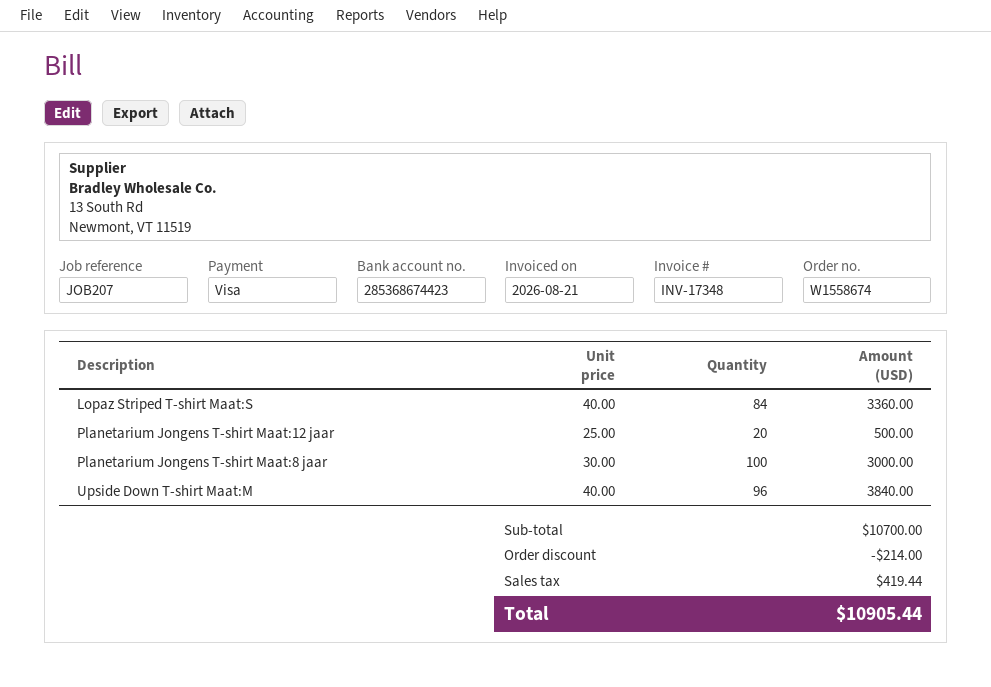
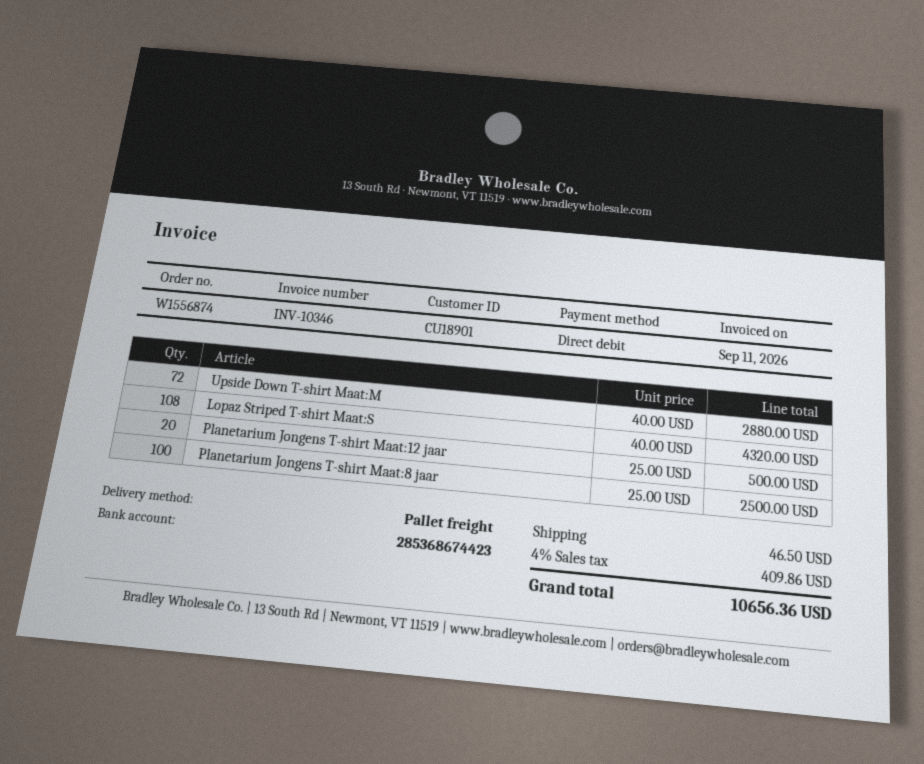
order number: W1558674 -> W1556874
invoice number: INV-17348 -> INV-10346
invoice date: 2026-08-21 -> 2026-09-11
payment method: Visa -> direct debit
Lopaz Striped T-shirt Maat:S: 84 x 40.00 = 3360.00 -> 108 x 40.00 = 4320.00
Planetarium Jongens T-shirt Maat:8 jaar: 100 x 30.00 = 3000.00 -> 100 x 25.00 = 2500.00
Upside Down T-shirt Maat:M: 96 x 40.00 = 3840.00 -> 72 x 40.00 = 2880.00
discount: 214.00 -> none
shipping: none -> 46.50
tax: 419.44 -> 409.86
total: 10905.44 -> 10656.36

